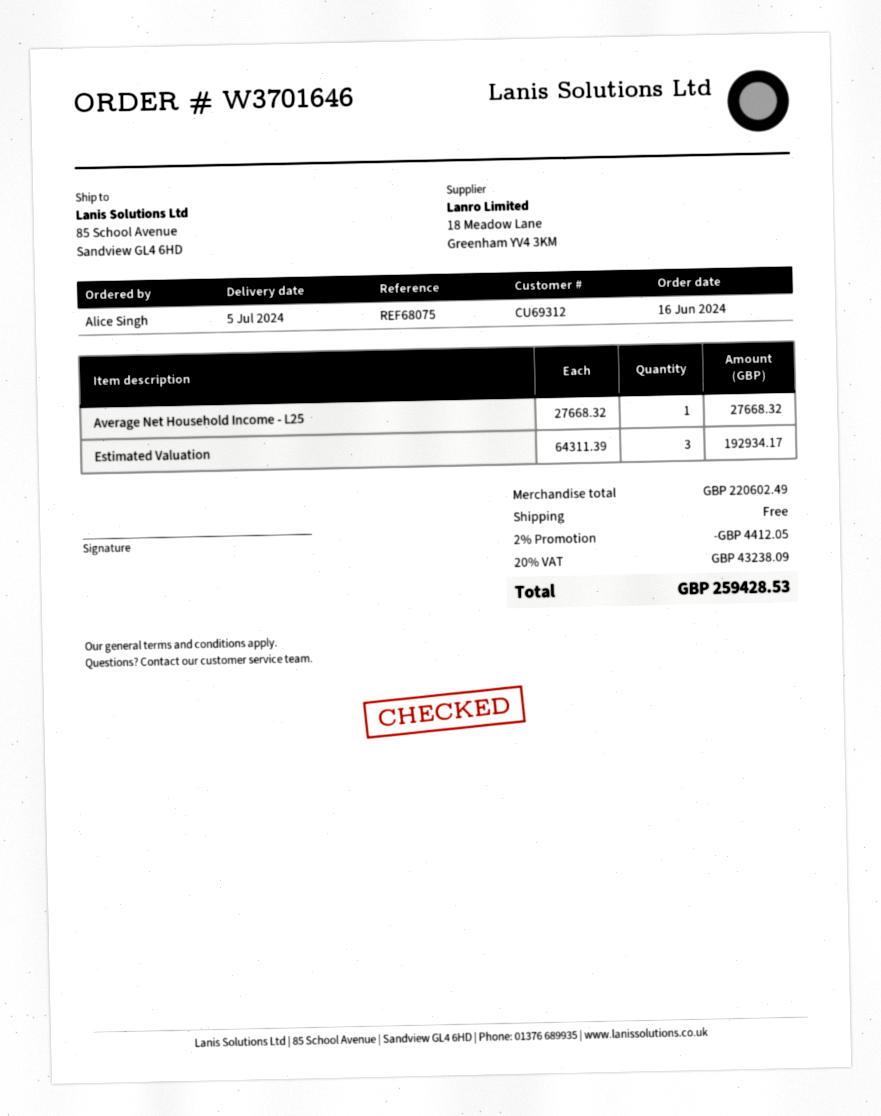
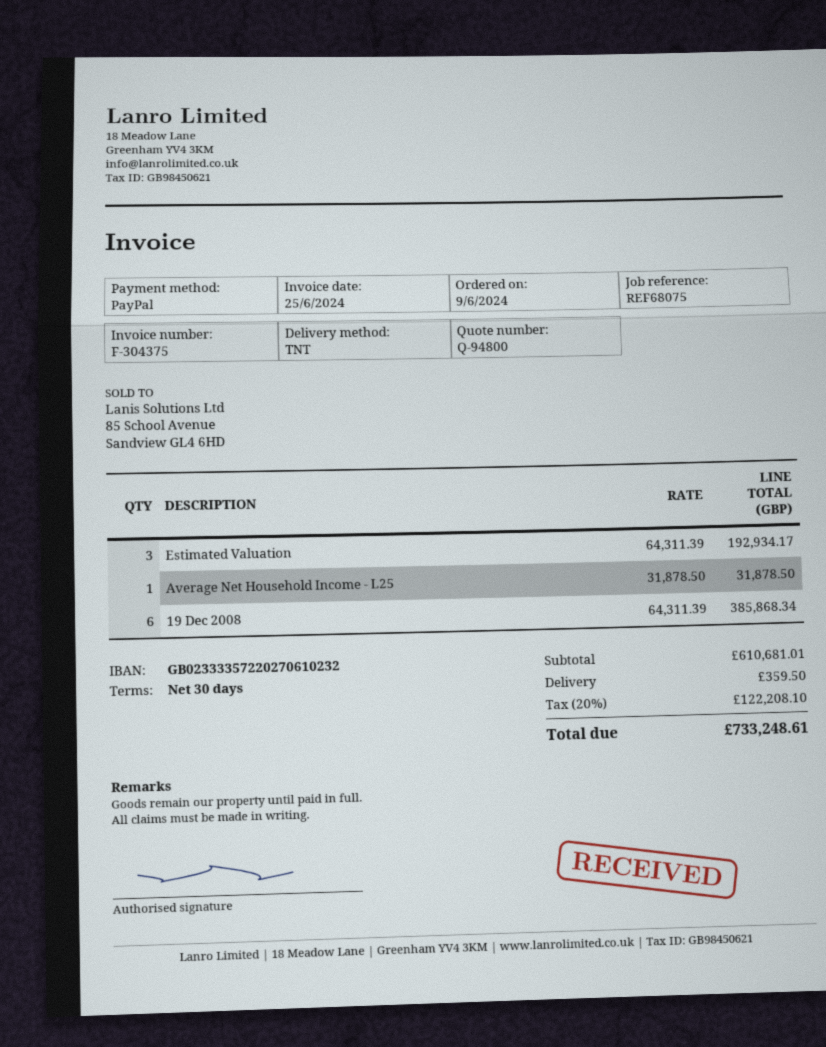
order date: 2024-06-16 -> 2024-06-09
Average Net Household Income - L25: 1 x 27668.32 = 27668.32 -> 1 x 31878.50 = 31878.50
19 Dec 2008: none -> 6 x 64311.39 = 385868.34
subtotal: 220602.49 -> 610681.01
discount: 2% = 4412.05 -> none
shipping: 0.00 -> 359.50
tax: 20% = 43238.09 -> 20% = 122208.10
total: 259428.53 -> 733248.61

